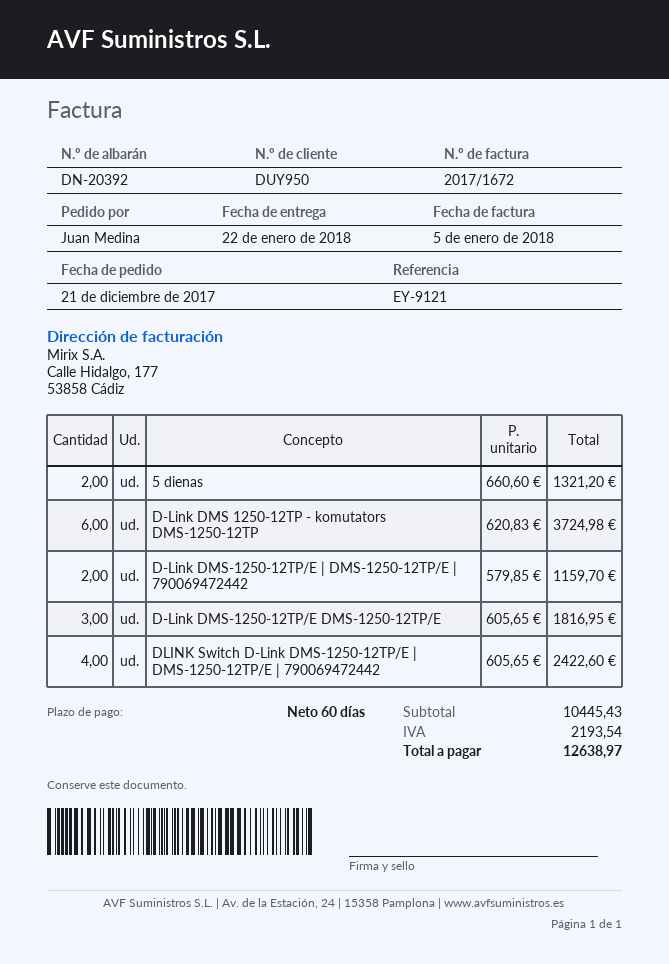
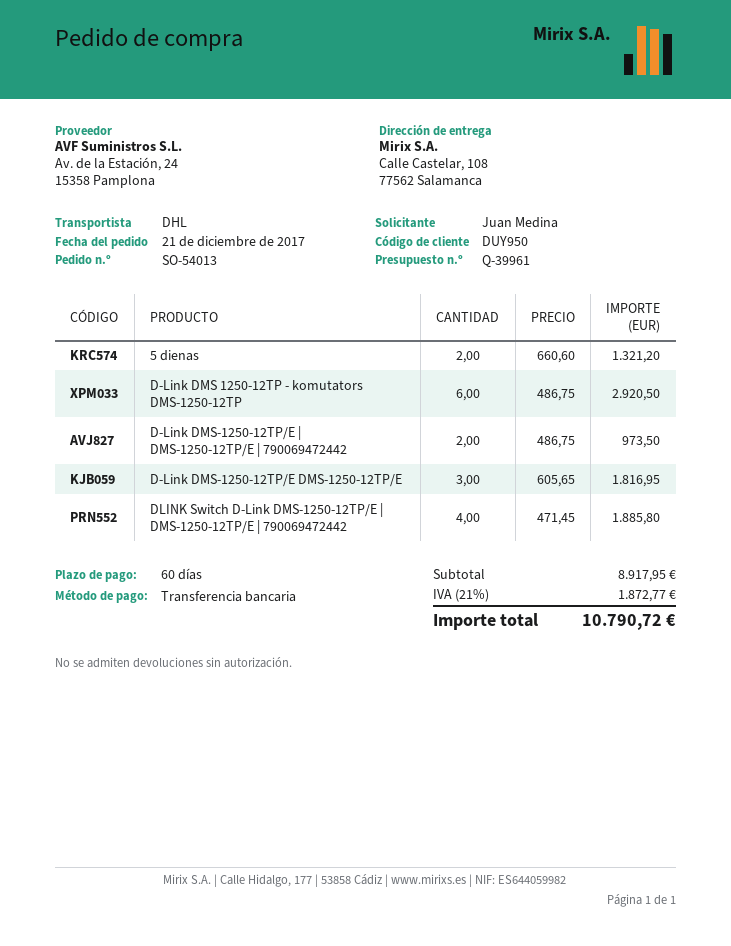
D-Link DMS 1250-12TP - komutators DMS-1250-12TP: 6 x 620.83 = 3724.98 -> 6 x 486.75 = 2920.50
D-Link DMS-1250-12TP/E | DMS-1250-12TP/E | 790069472442: 2 x 579.85 = 1159.70 -> 2 x 486.75 = 973.50
DLINK Switch D-Link DMS-1250-12TP/E | DMS-1250-12TP/E | 790069472442: 4 x 605.65 = 2422.60 -> 4 x 471.45 = 1885.80
subtotal: 10445.43 -> 8917.95
tax: 2193.54 -> 1872.77
total: 12638.97 -> 10790.72

